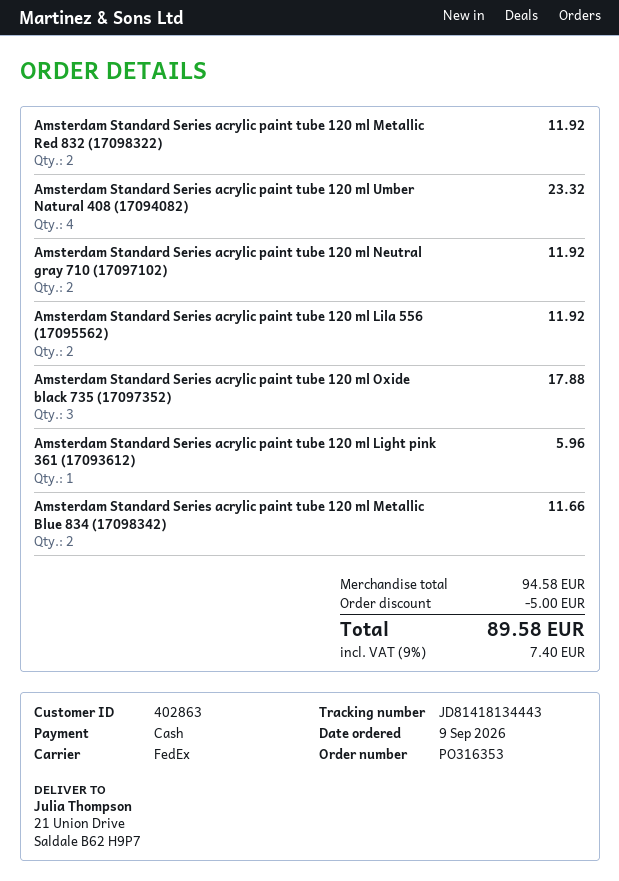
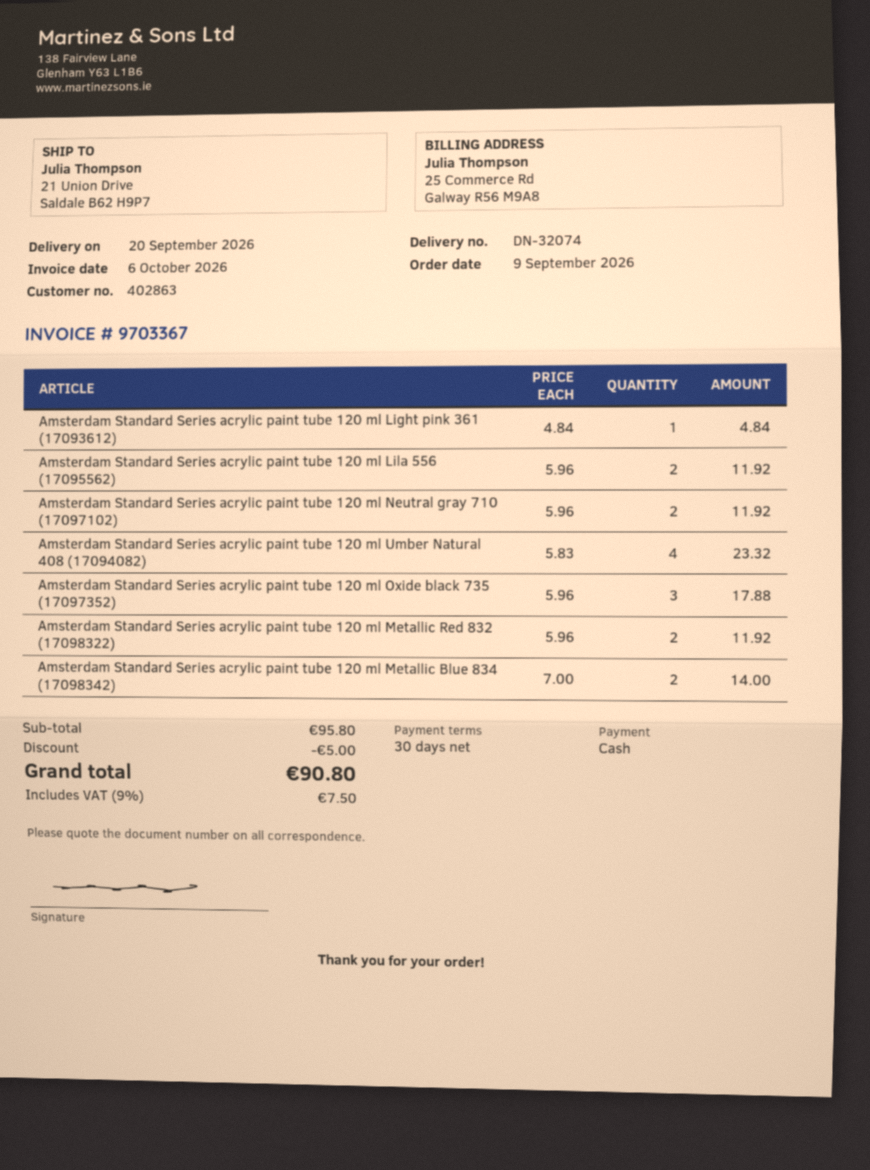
Amsterdam Standard Series acrylic paint tube 120 ml Light pink 361 (17093612): 1 for 5.96 -> 1 for 4.84
Amsterdam Standard Series acrylic paint tube 120 ml Metallic Blue 834 (17098342): 2 for 11.66 -> 2 for 14.00
subtotal: 94.58 -> 95.80
tax: 9% = 7.40 -> 9% = 7.50
total: 89.58 -> 90.80

